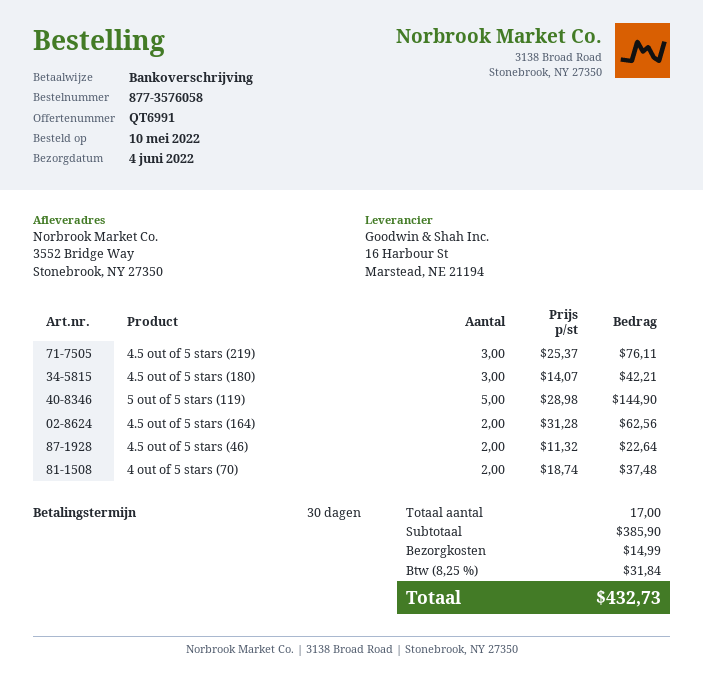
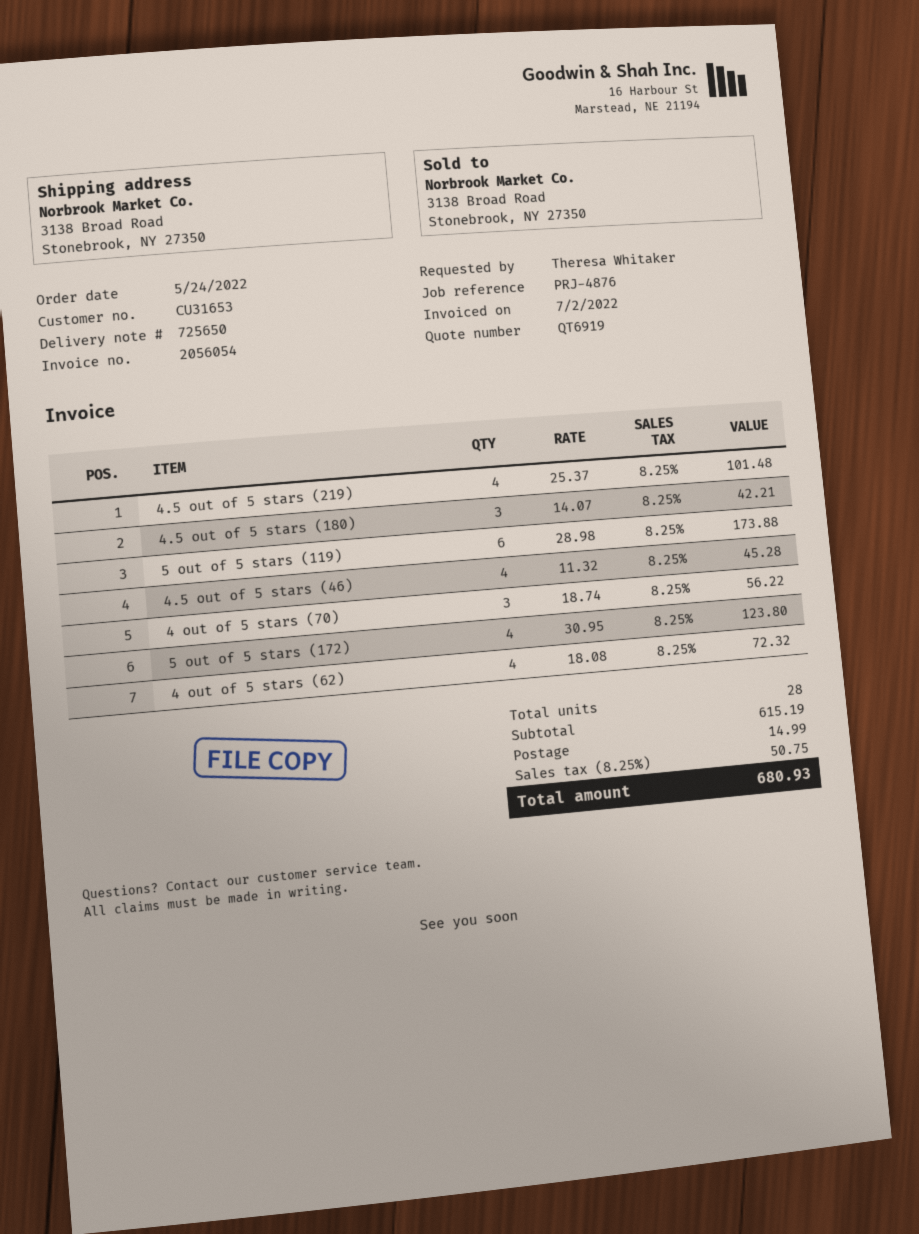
quote number: QT6991 -> QT6919
order date: 2022-05-10 -> 2022-05-24
ship to: 3552 Bridge Way, Stonebrook, NY 27350 -> 3138 Broad Road, Stonebrook, NY 27350
4.5 out of 5 stars (219): 3 x 25.37 = 76.11 -> 4 x 25.37 = 101.48
5 out of 5 stars (119): 5 x 28.98 = 144.90 -> 6 x 28.98 = 173.88
4.5 out of 5 stars (164): 2 x 31.28 = 62.56 -> none
4.5 out of 5 stars (46): 2 x 11.32 = 22.64 -> 4 x 11.32 = 45.28
4 out of 5 stars (70): 2 x 18.74 = 37.48 -> 3 x 18.74 = 56.22
5 out of 5 stars (172): none -> 4 x 30.95 = 123.80
4 out of 5 stars (62): none -> 4 x 18.08 = 72.32
total quantity: 17 -> 28
subtotal: 385.90 -> 615.19
tax: 8.25% = 31.84 -> 8.25% = 50.75
total: 432.73 -> 680.93

